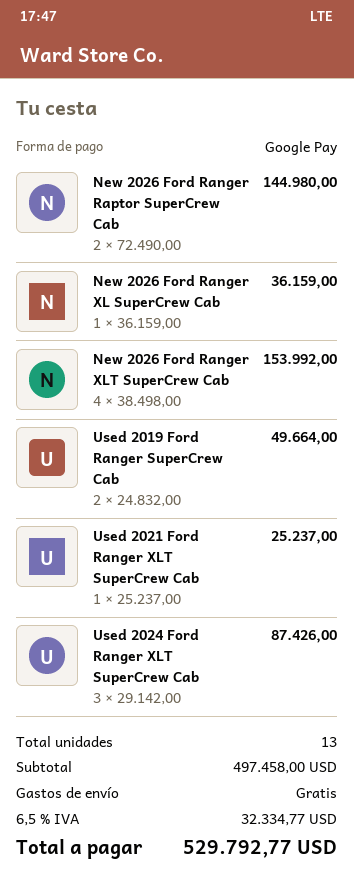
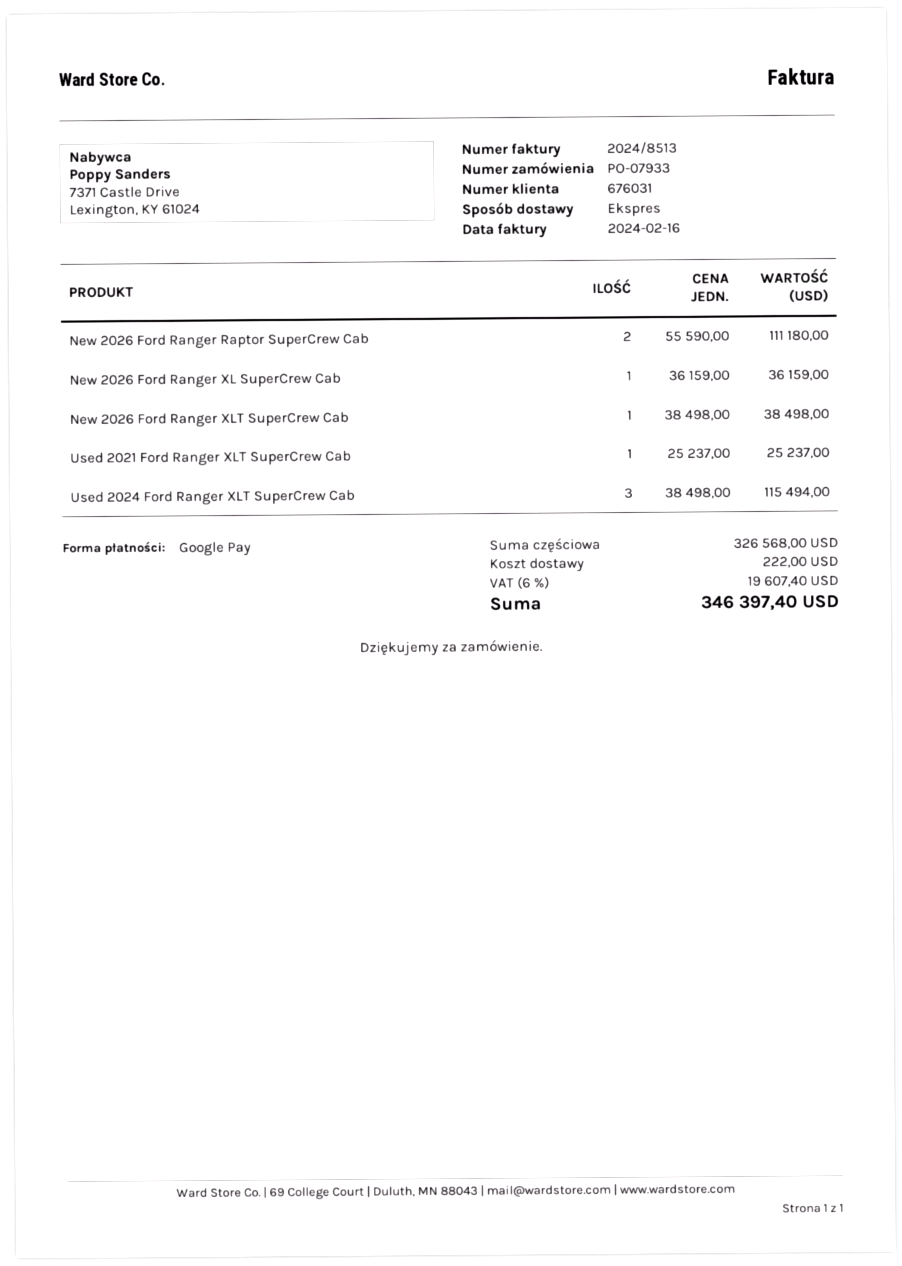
New 2026 Ford Ranger Raptor SuperCrew Cab: 2 x 72490.00 = 144980.00 -> 2 x 55590.00 = 111180.00
New 2026 Ford Ranger XLT SuperCrew Cab: 4 x 38498.00 = 153992.00 -> 1 x 38498.00 = 38498.00
Used 2019 Ford Ranger SuperCrew Cab: 2 x 24832.00 = 49664.00 -> none
Used 2024 Ford Ranger XLT SuperCrew Cab: 3 x 29142.00 = 87426.00 -> 3 x 38498.00 = 115494.00
subtotal: 497458.00 -> 326568.00
shipping: 0.00 -> 222.00
tax: 6.5% = 32334.77 -> 6% = 19607.40
total: 529792.77 -> 346397.40

